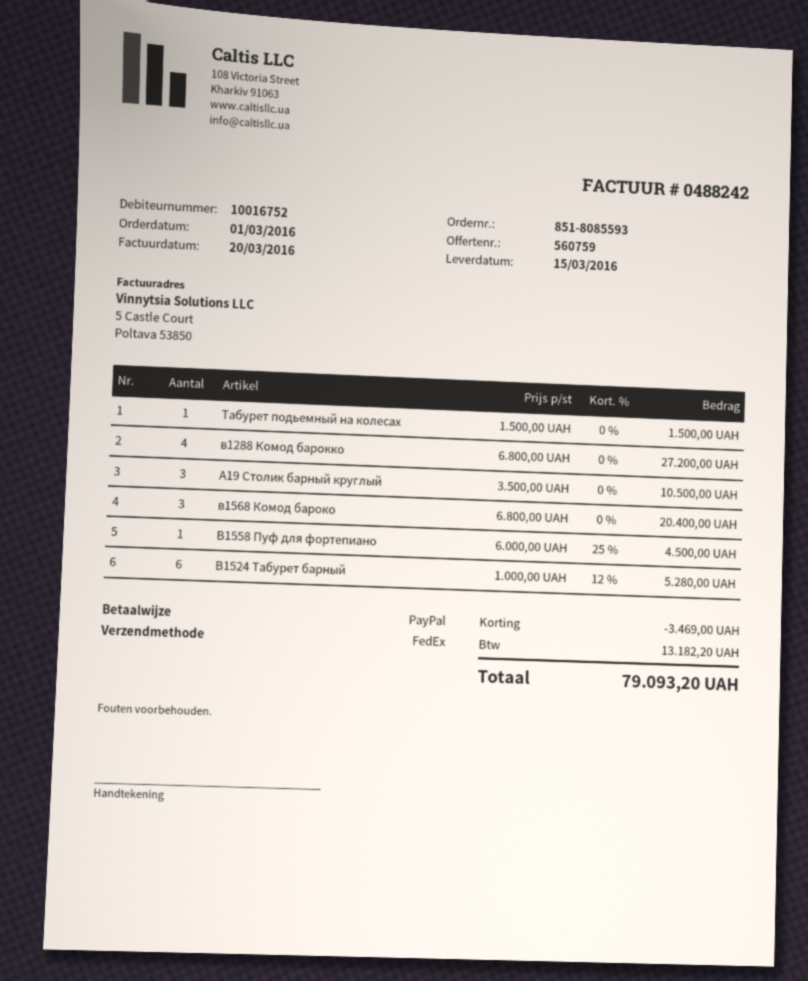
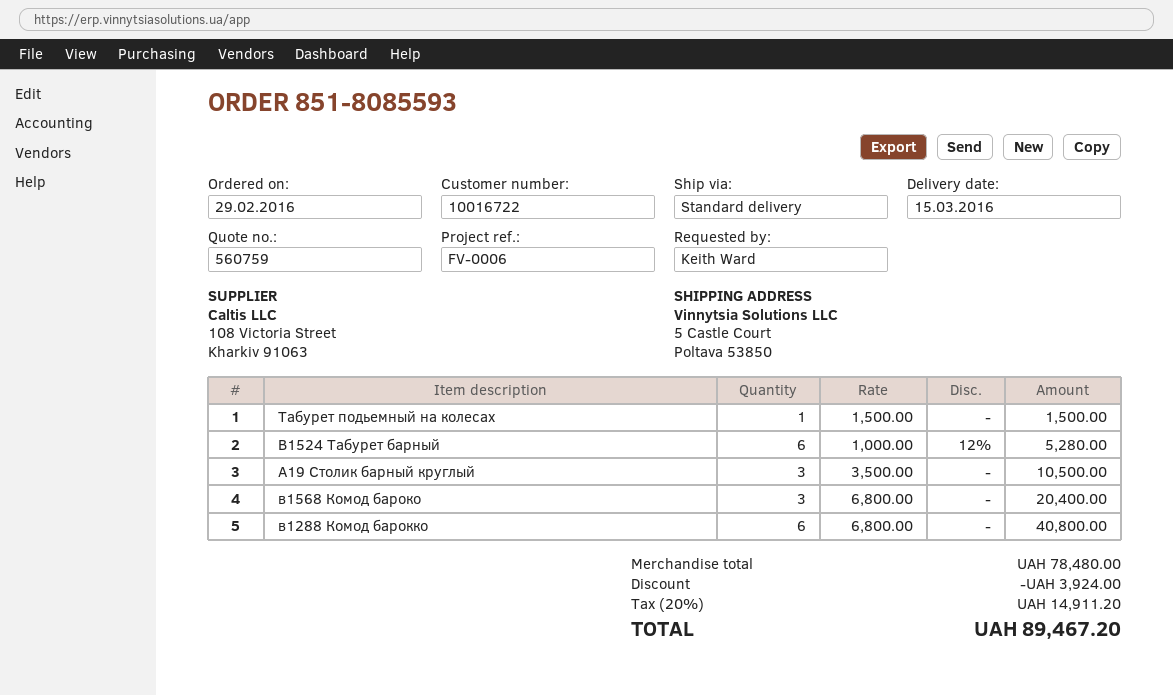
order date: 2016-03-01 -> 2016-02-29
customer number: 10016752 -> 10016722
shipping method: FedEx -> standard
в1288 Комод барокко: 4 x 6800.00 = 27200.00 -> 6 x 6800.00 = 40800.00
В1558 Пуф для фортепиано: 1 x 6000.00 - 25% = 4500.00 -> none
discount: 3469.00 -> 3924.00
tax: 13182.20 -> 14911.20
total: 79093.20 -> 89467.20

